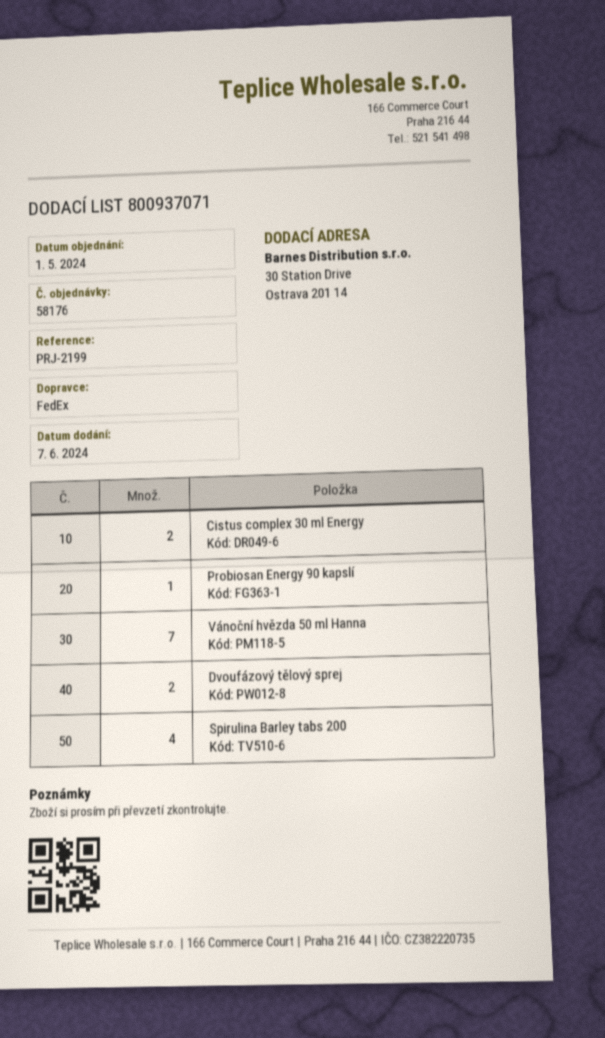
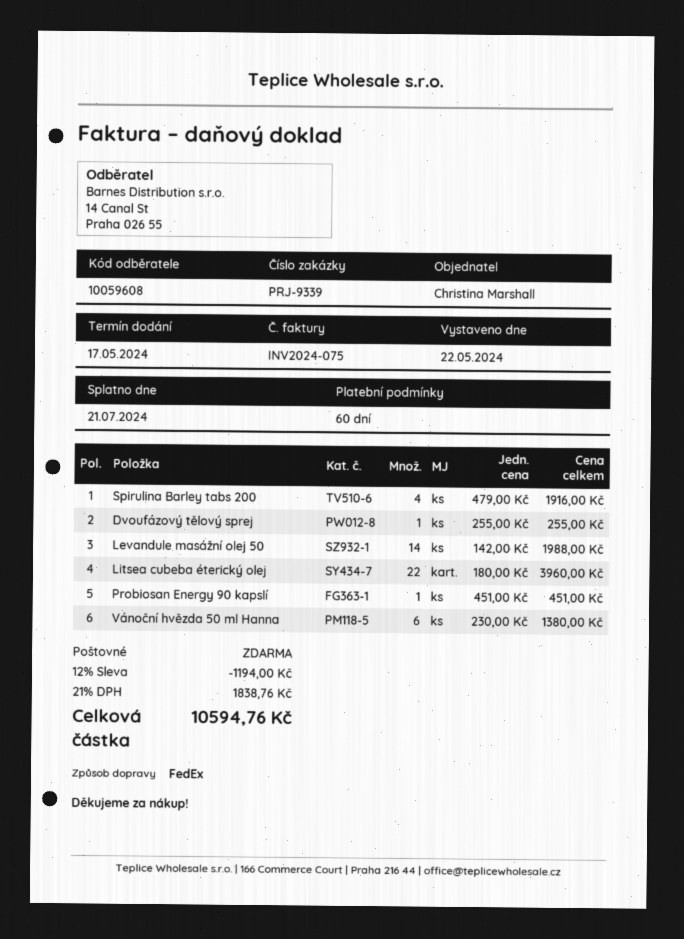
delivery date: 2024-06-07 -> 2024-05-17
reference: PRJ-2199 -> PRJ-9339
Cistus complex 30 ml Energy: 2 -> none
Vánoční hvězda 50 ml Hanna: 7 -> 6
Dvoufázový tělový sprej: 2 -> 1
Levandule masážní olej 50: none -> 14
Litsea cubeba éterický olej: none -> 22

